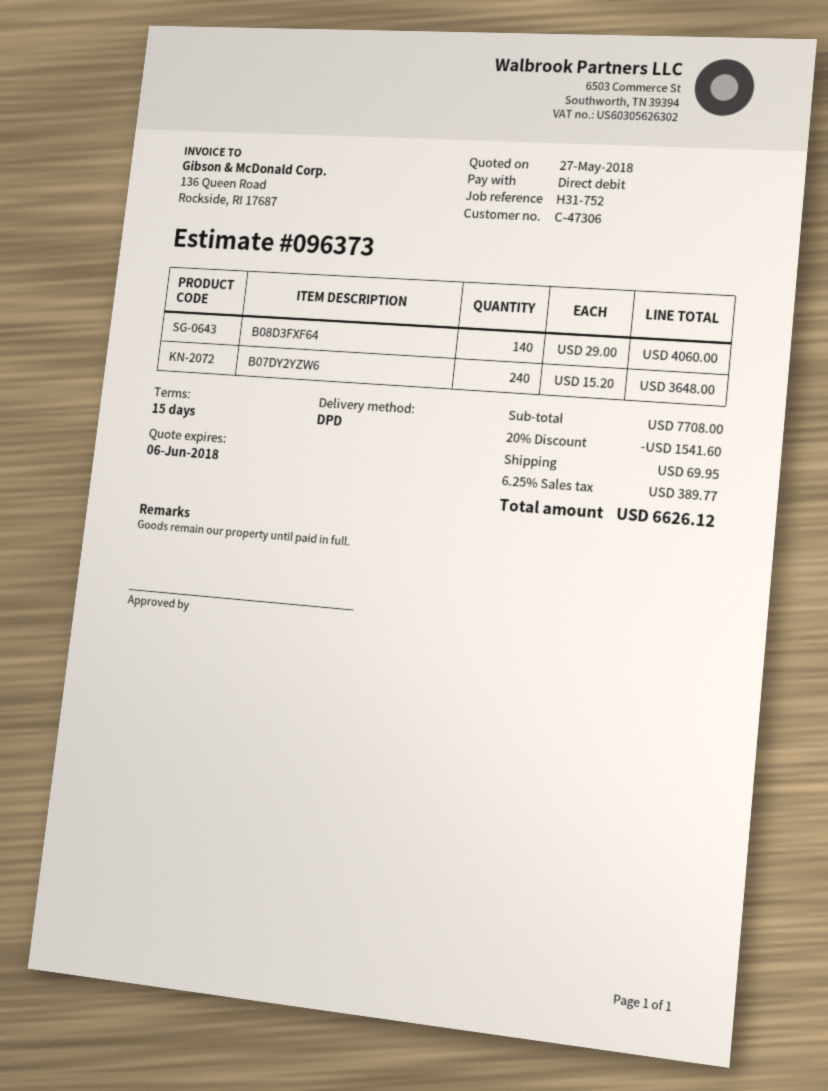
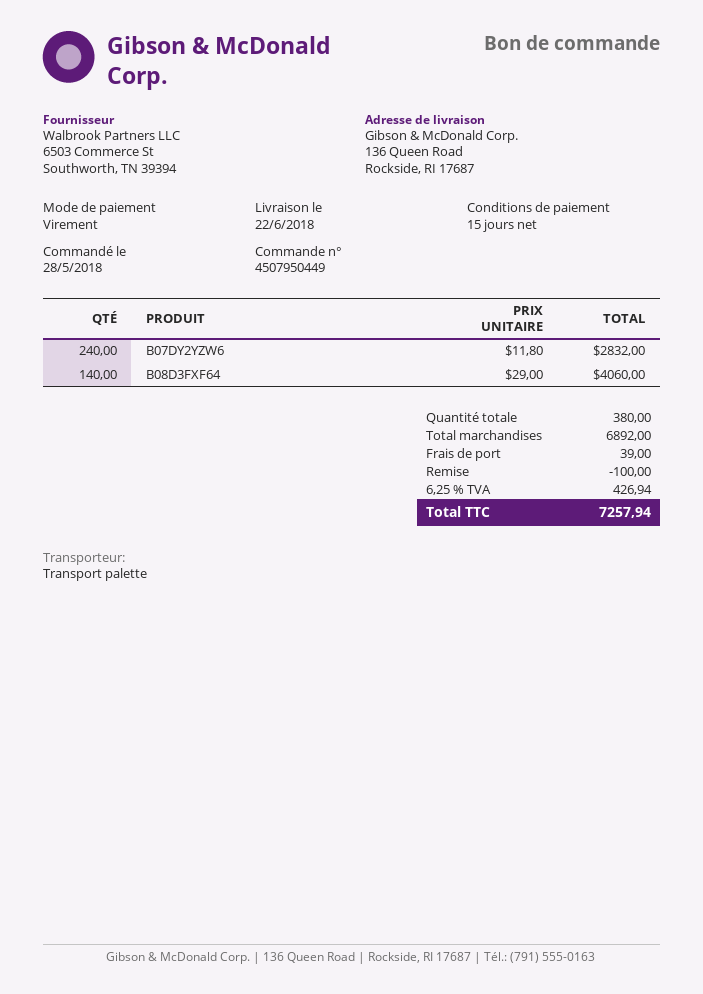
payment method: direct debit -> bank transfer
shipping method: DPD -> pallet freight
B07DY2YZW6: 240 x 15.20 = 3648.00 -> 240 x 11.80 = 2832.00
subtotal: 7708.00 -> 6892.00
discount: 1541.60 -> 100.00
shipping: 69.95 -> 39.00
tax: 6.25% = 389.77 -> 6.25% = 426.94
total: 6626.12 -> 7257.94

